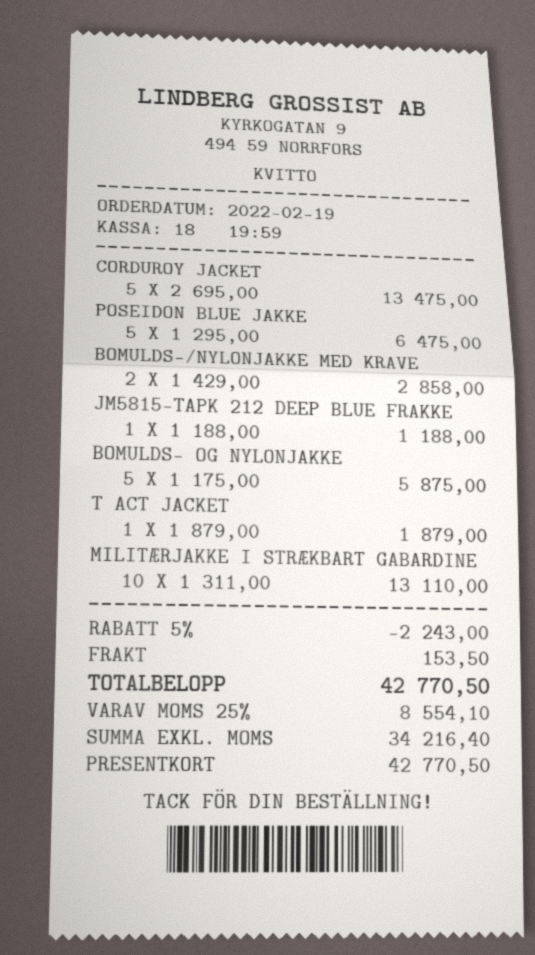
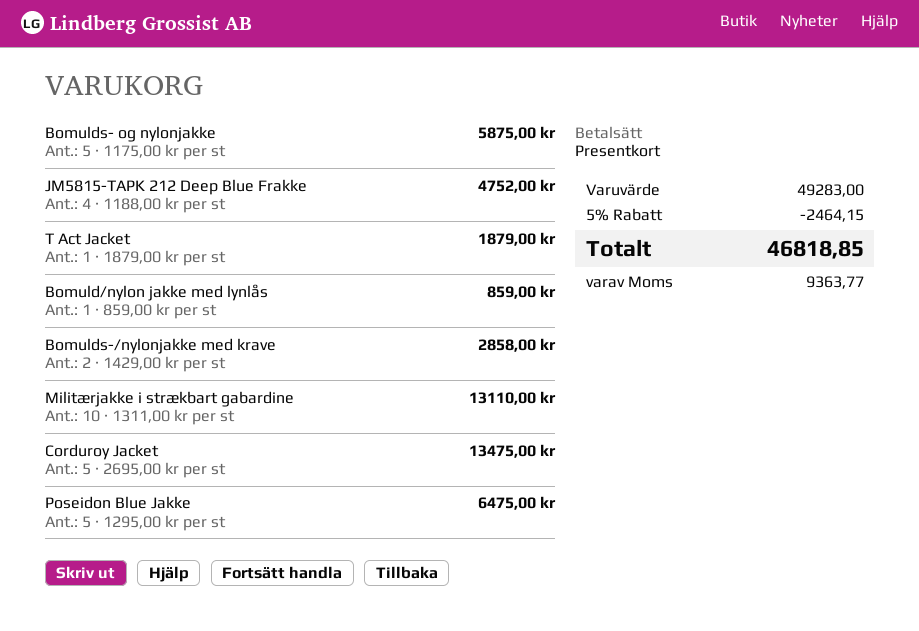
JM5815-TAPK 212 DEEP BLUE FRAKKE: 1 x 1188.00 = 1188.00 -> 4 x 1188.00 = 4752.00
Bomuld/nylon jakke med lynlås: none -> 1 x 859.00 = 859.00
discount: 5% = 2243.00 -> 5% = 2464.15
shipping: 153.50 -> none
tax: 8554.10 -> 9363.77
total: 42770.50 -> 46818.85

